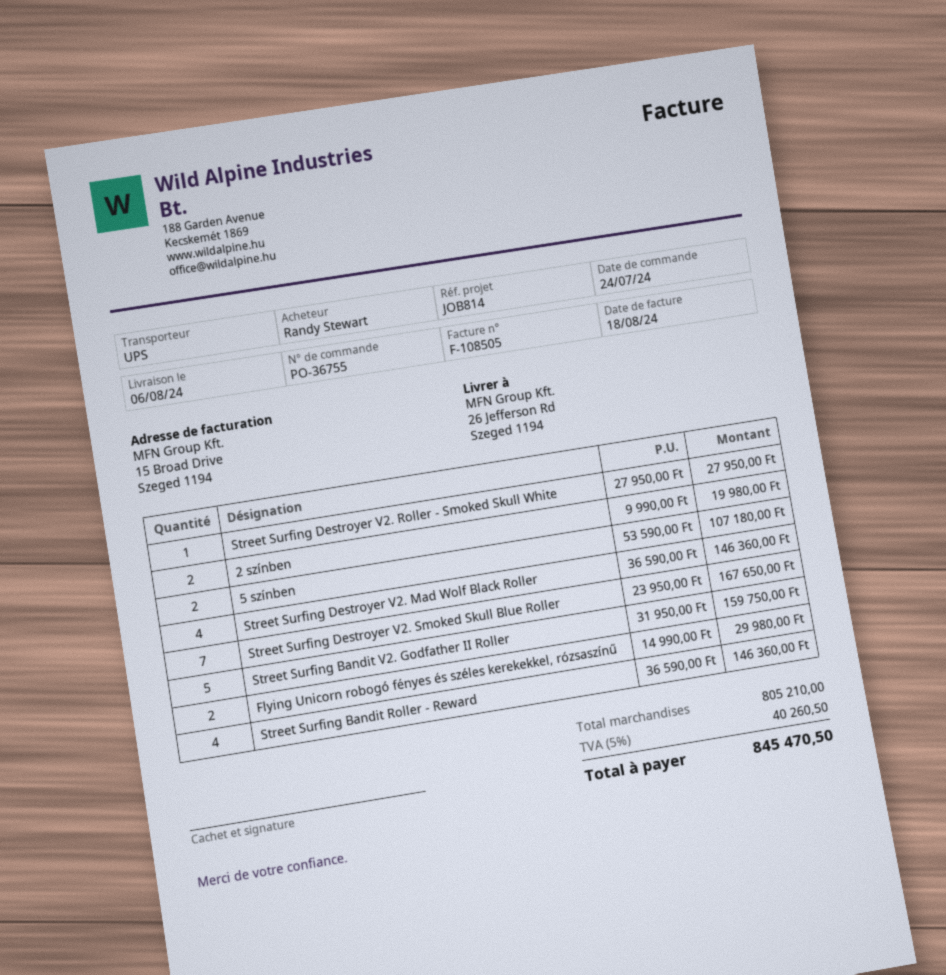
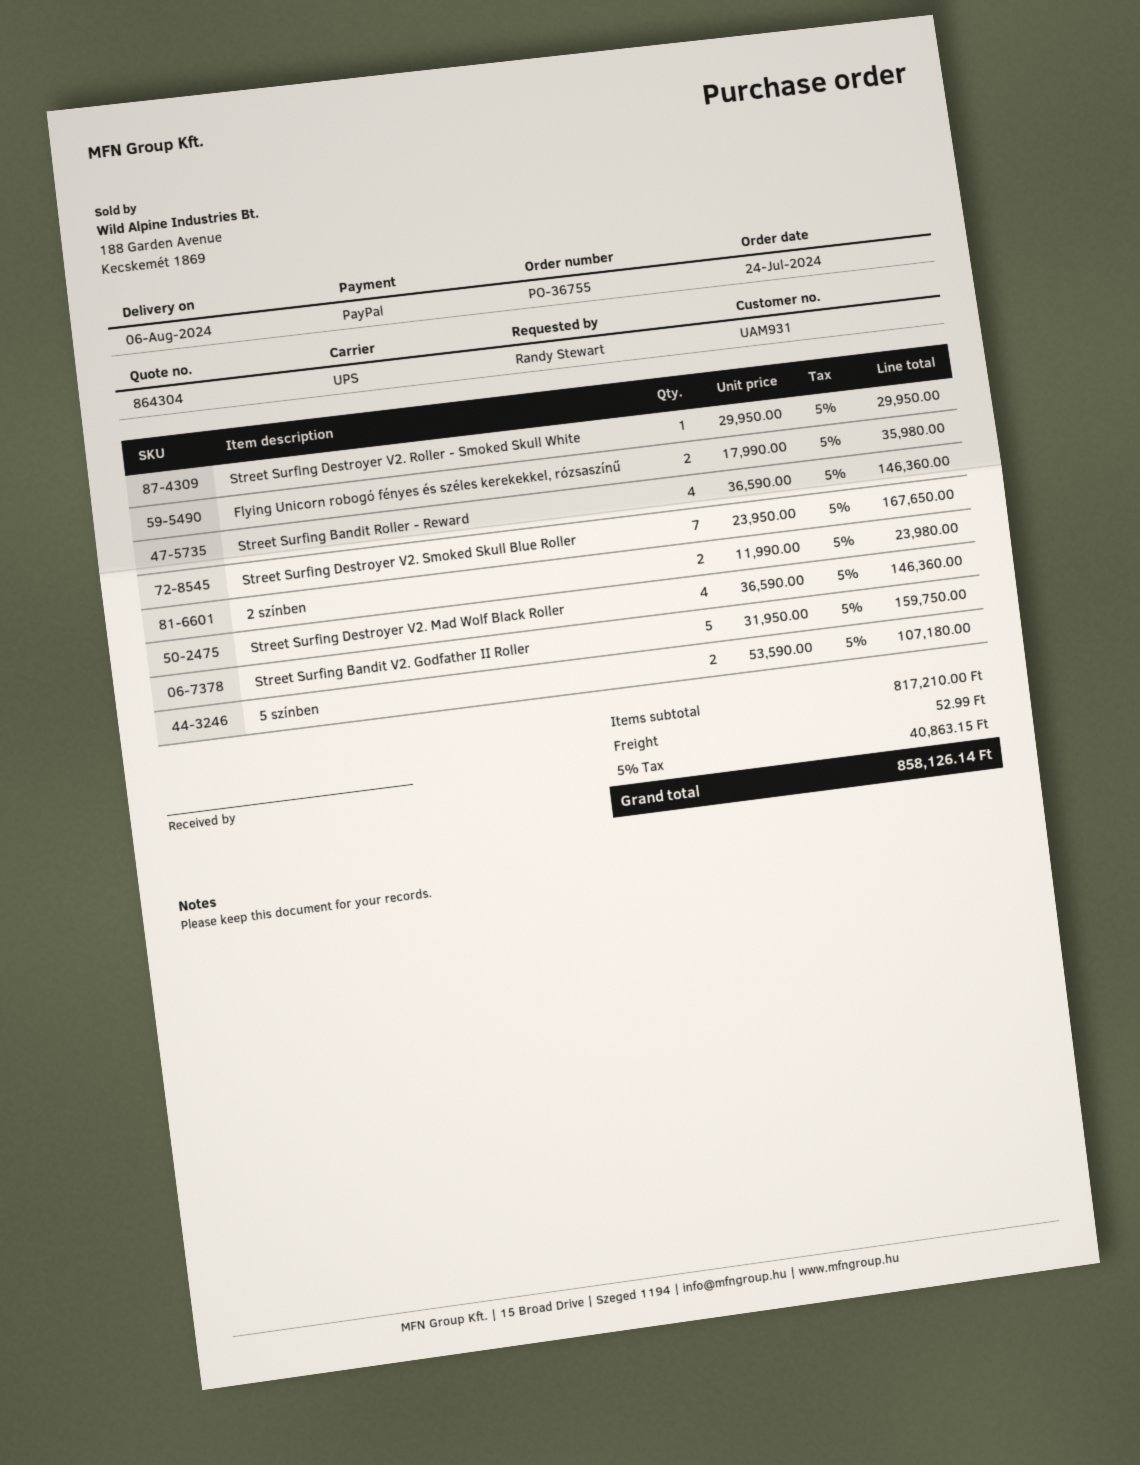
Street Surfing Destroyer V2. Roller - Smoked Skull White: 1 x 27950.00 = 27950.00 -> 1 x 29950.00 = 29950.00
2 színben: 2 x 9990.00 = 19980.00 -> 2 x 11990.00 = 23980.00
Flying Unicorn robogó fényes és széles kerekekkel, rózsaszínű: 2 x 14990.00 = 29980.00 -> 2 x 17990.00 = 35980.00
subtotal: 805210.00 -> 817210.00
shipping: none -> 52.99
tax: 5% = 40260.50 -> 5% = 40863.15
total: 845470.50 -> 858126.14

